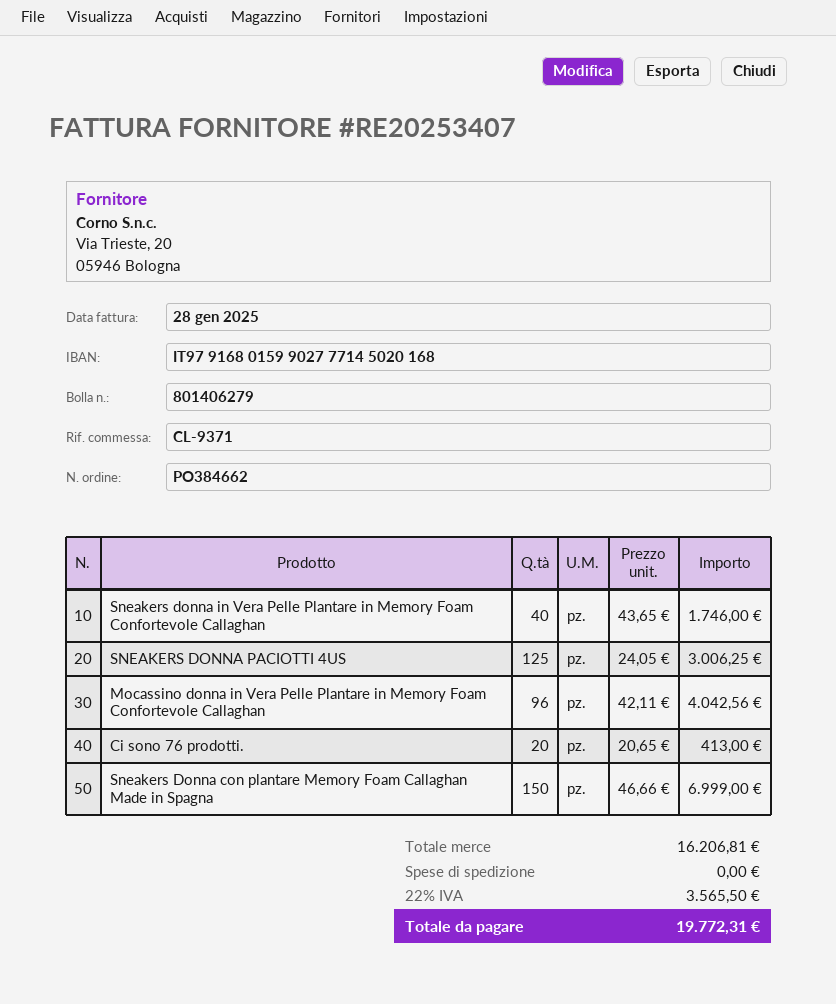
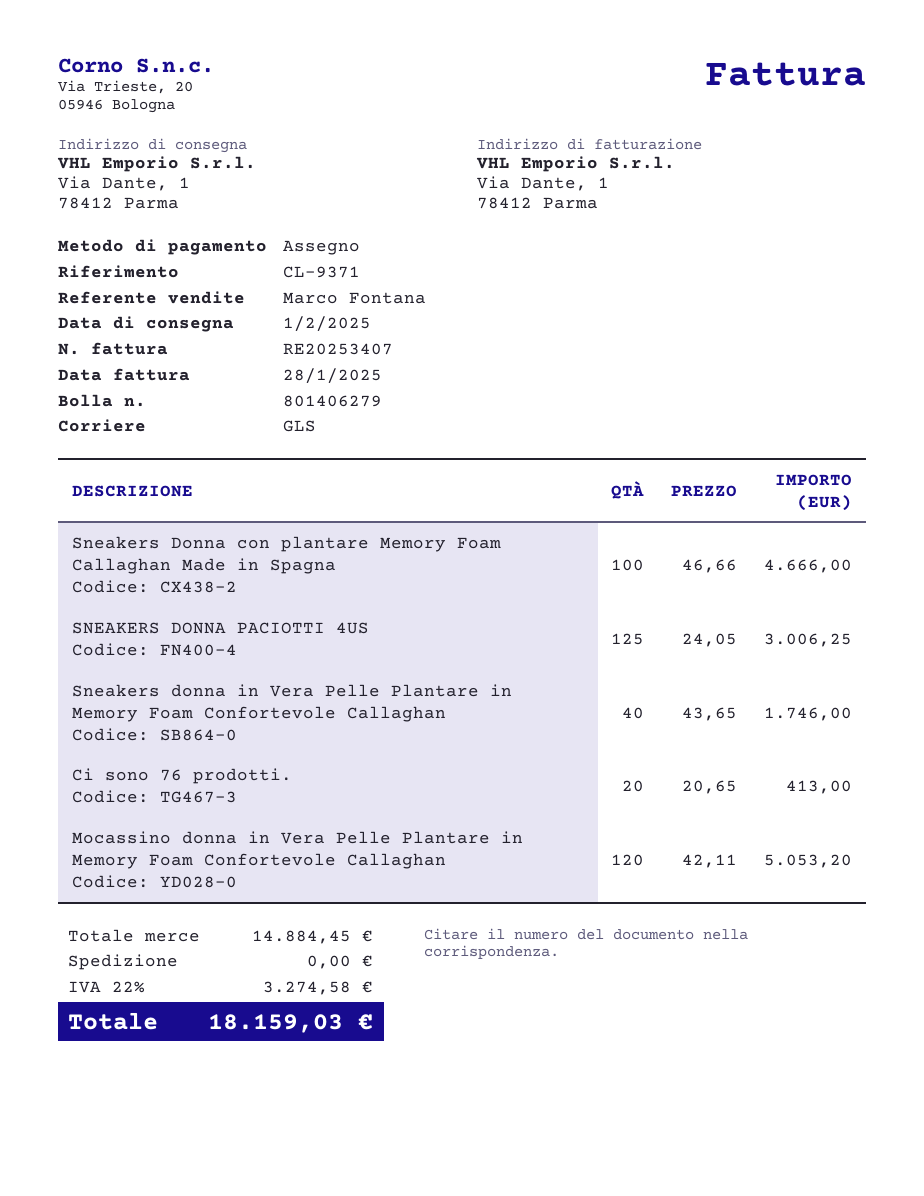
Mocassino donna in Vera Pelle Plantare in Memory Foam Confortevole Callaghan: 96 x 42.11 = 4042.56 -> 120 x 42.11 = 5053.20
Sneakers Donna con plantare Memory Foam Callaghan Made in Spagna: 150 x 46.66 = 6999.00 -> 100 x 46.66 = 4666.00
subtotal: 16206.81 -> 14884.45
tax: 22% = 3565.50 -> 22% = 3274.58
total: 19772.31 -> 18159.03

